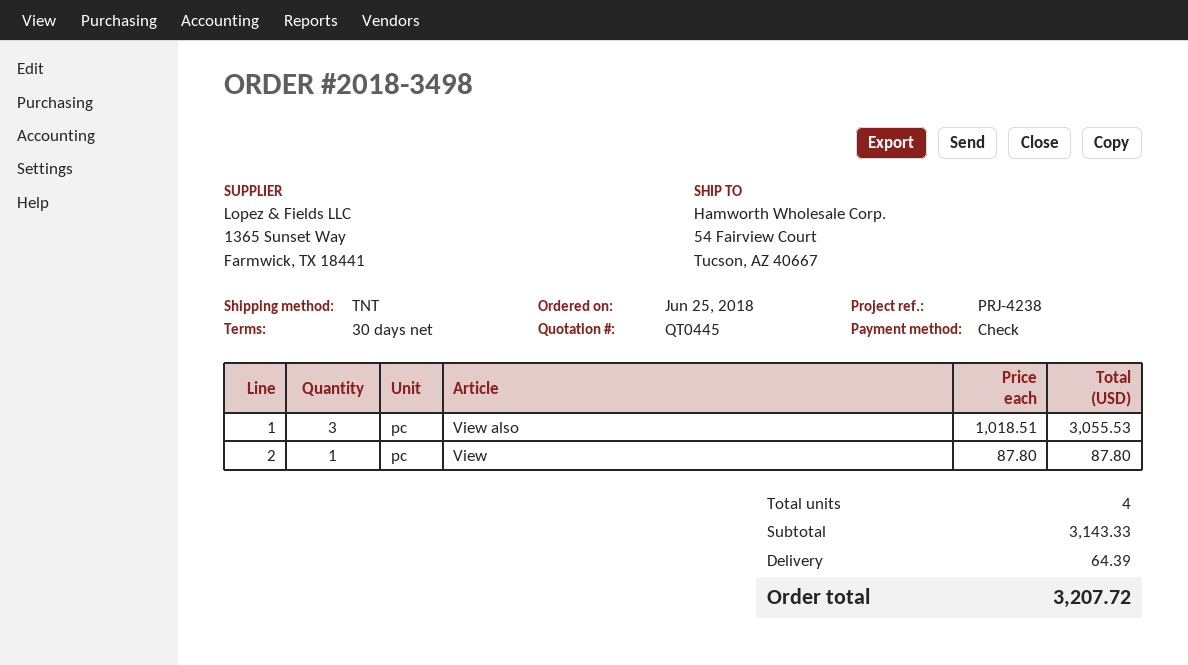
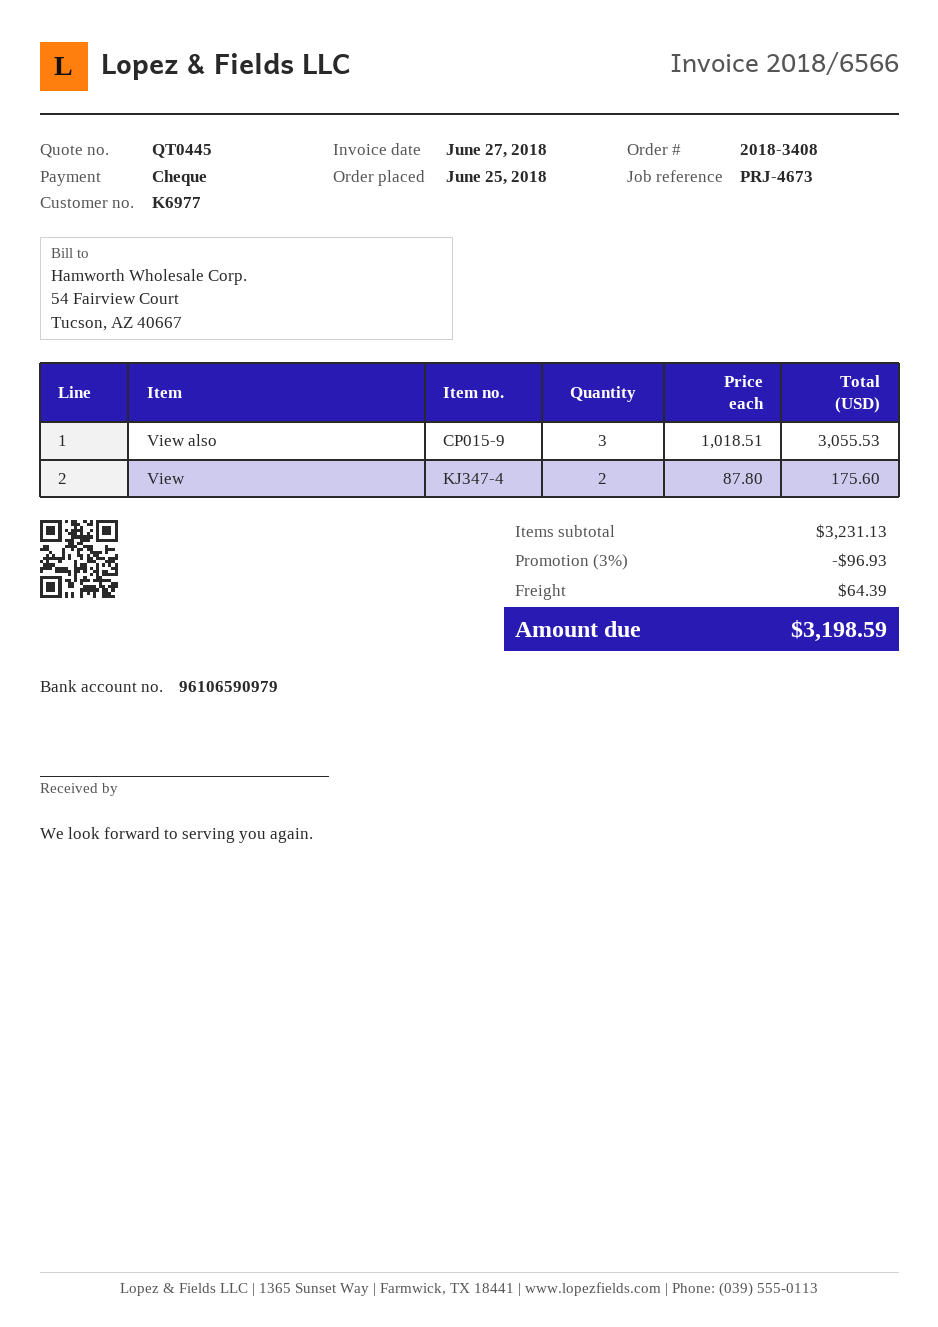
order number: 2018-3498 -> 2018-3408
reference: PRJ-4238 -> PRJ-4673
View: 1 x 87.80 = 87.80 -> 2 x 87.80 = 175.60
subtotal: 3143.33 -> 3231.13
discount: none -> 3% = 96.93
total: 3207.72 -> 3198.59

